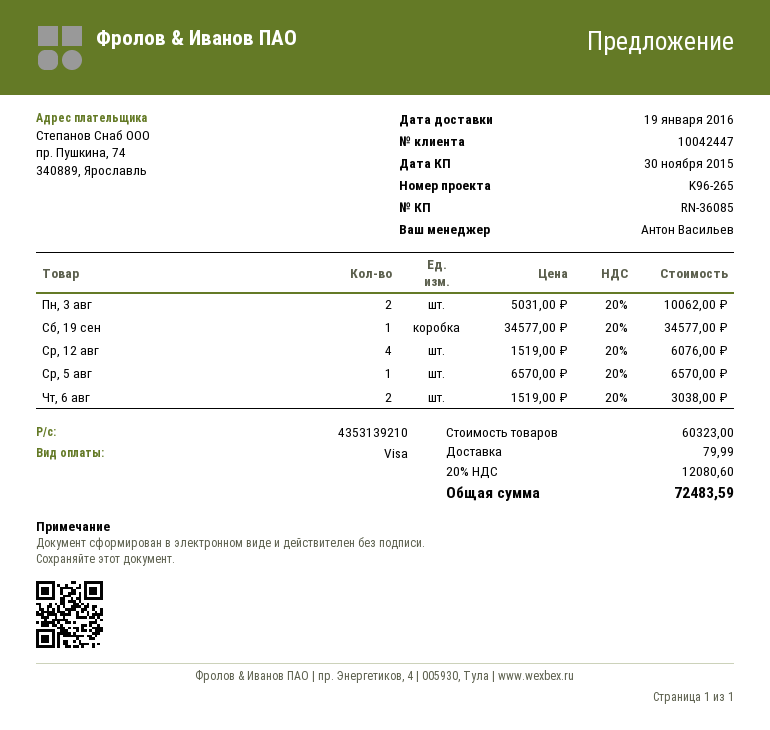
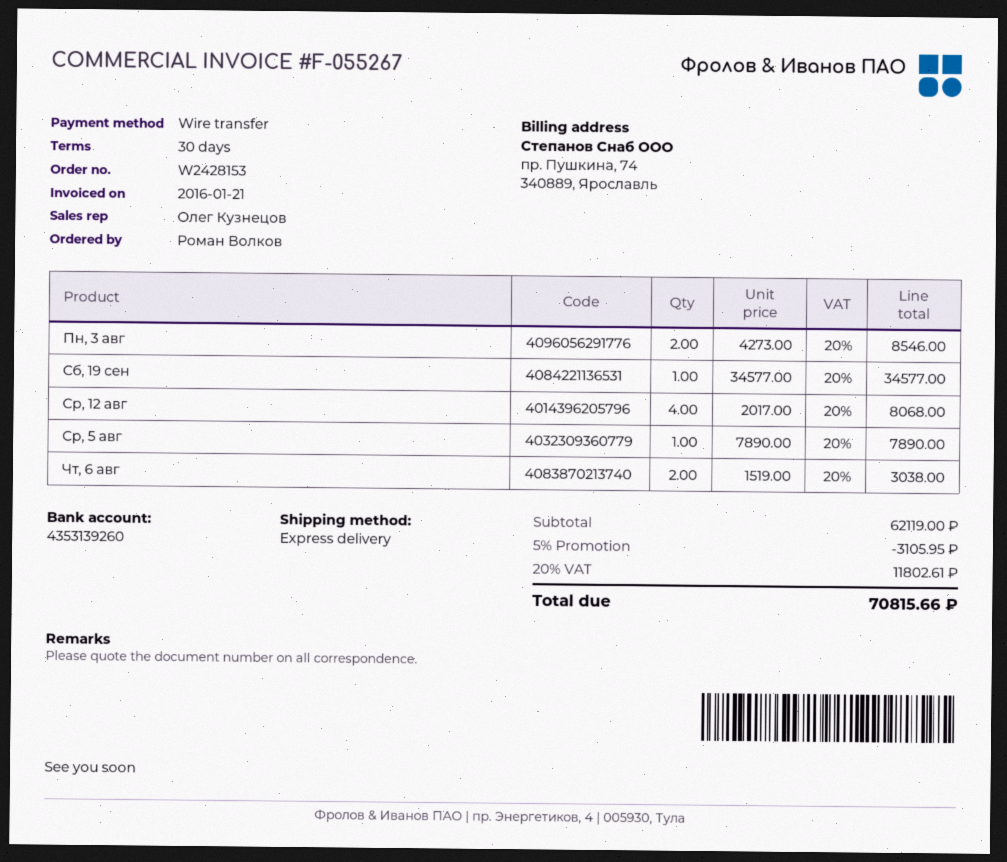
sales rep: Антон Васильев -> Олег Кузнецов
payment method: Visa -> bank transfer
bank account: 4353139210 -> 4353139260
Пн, 3 авг: 2 x 5031.00 = 10062.00 -> 2 x 4273.00 = 8546.00
Ср, 12 авг: 4 x 1519.00 = 6076.00 -> 4 x 2017.00 = 8068.00
Ср, 5 авг: 1 x 6570.00 = 6570.00 -> 1 x 7890.00 = 7890.00
subtotal: 60323.00 -> 62119.00
discount: none -> 5% = 3105.95
shipping: 79.99 -> none
tax: 20% = 12080.60 -> 20% = 11802.61
total: 72483.59 -> 70815.66

